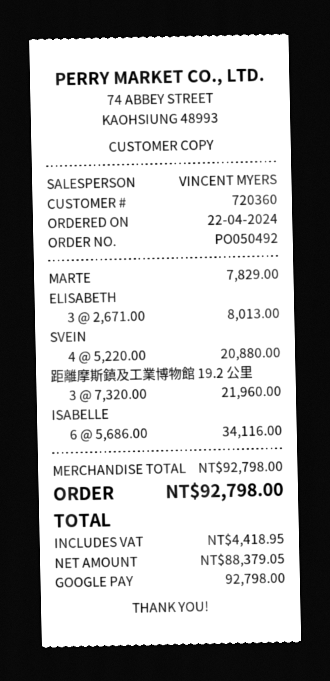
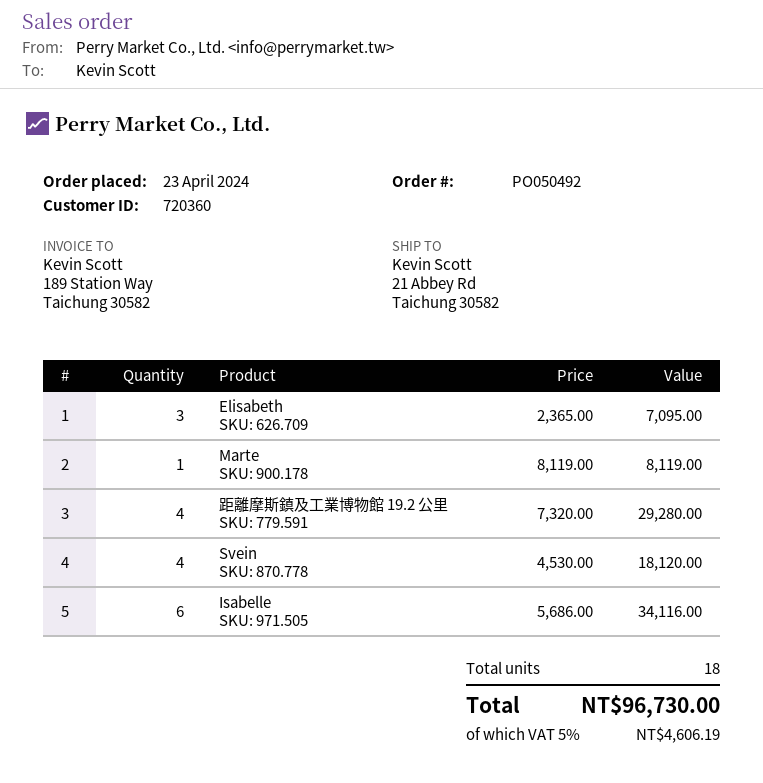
order date: 2024-04-22 -> 2024-04-23
MARTE: 1 x 7829.00 = 7829.00 -> 1 x 8119.00 = 8119.00
ELISABETH: 3 x 2671.00 = 8013.00 -> 3 x 2365.00 = 7095.00
SVEIN: 4 x 5220.00 = 20880.00 -> 4 x 4530.00 = 18120.00
距離摩斯鎮及工業博物館 19.2 公里: 3 x 7320.00 = 21960.00 -> 4 x 7320.00 = 29280.00
tax: 4418.95 -> 4606.19
total: 92798.00 -> 96730.00

